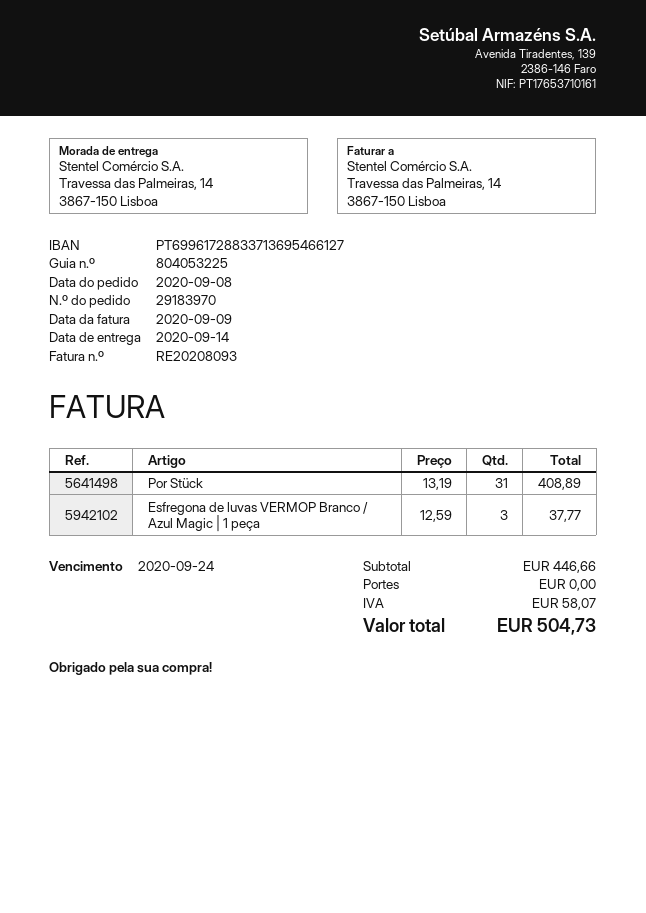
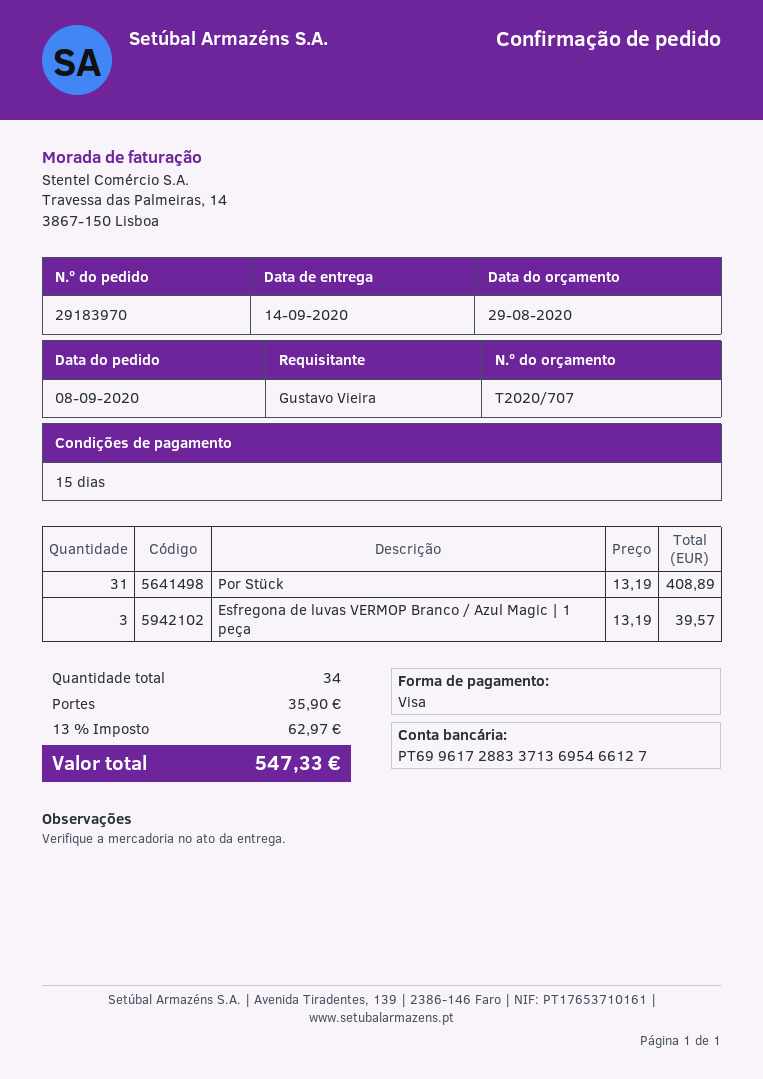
Esfregona de luvas VERMOP Branco / Azul Magic | 1 peça: 3 x 12.59 = 37.77 -> 3 x 13.19 = 39.57
shipping: 0.00 -> 35.90
tax: 58.07 -> 62.97
total: 504.73 -> 547.33

